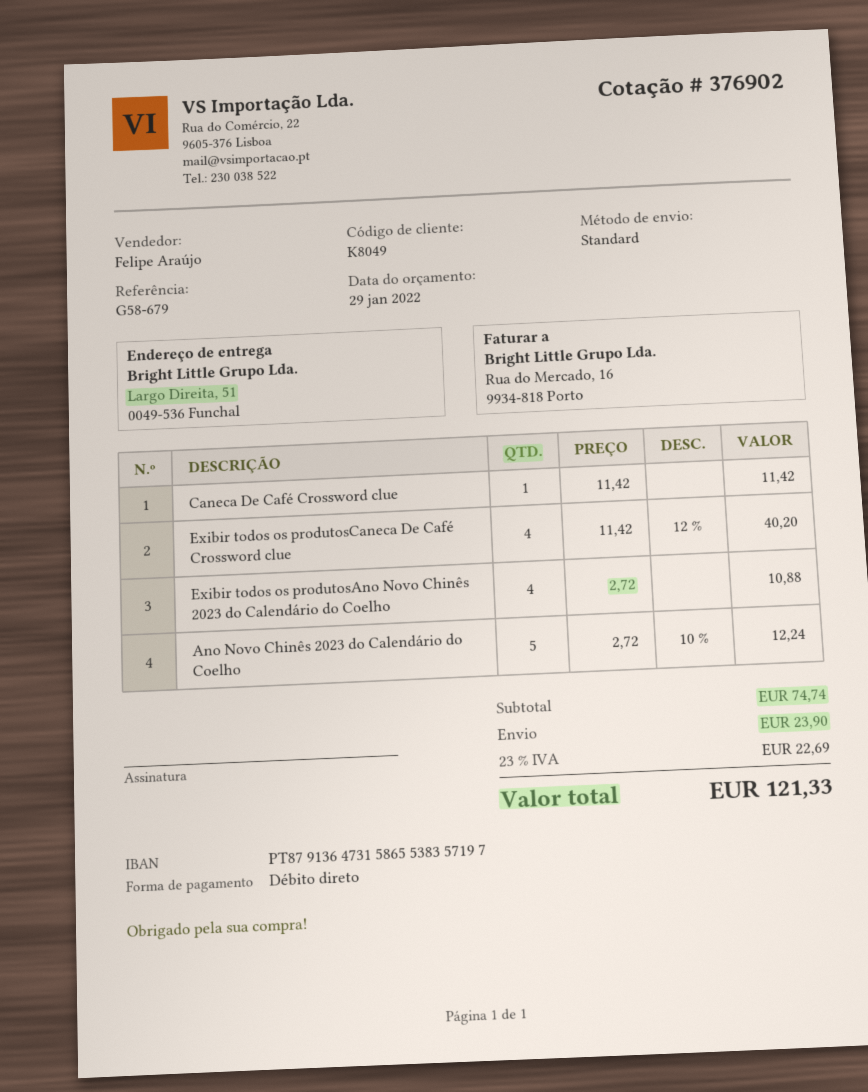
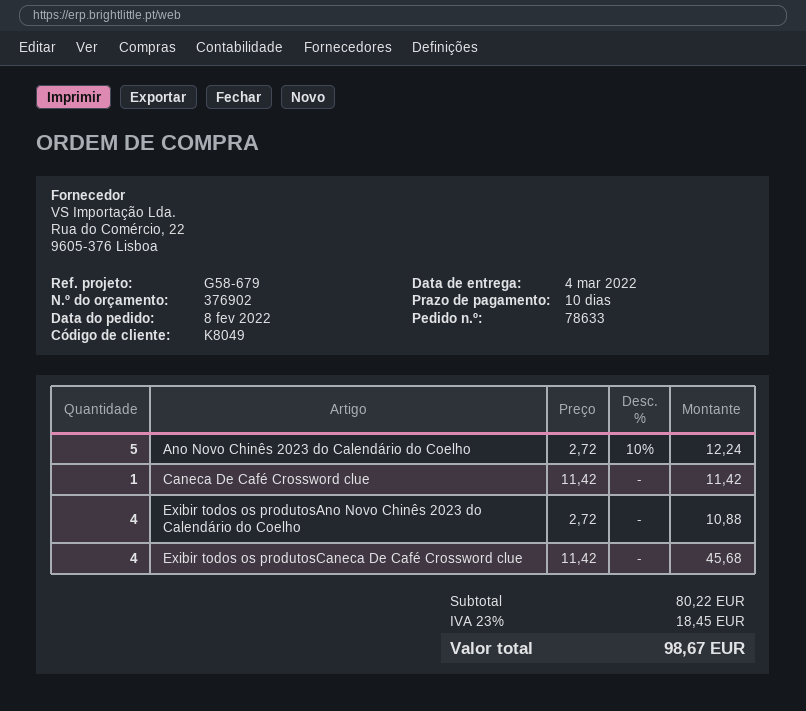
Exibir todos os produtosCaneca De Café Crossword clue: 4 x 11.42 - 12% = 40.20 -> 4 x 11.42 = 45.68
subtotal: 74.74 -> 80.22
shipping: 23.90 -> none
tax: 23% = 22.69 -> 23% = 18.45
total: 121.33 -> 98.67

